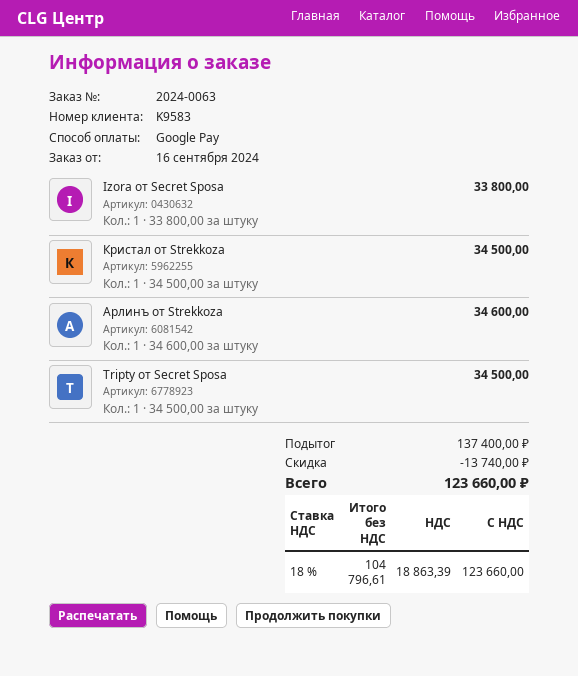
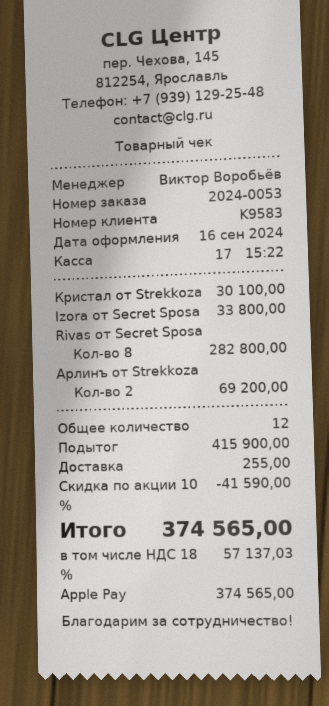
order number: 2024-0063 -> 2024-0053
payment method: Google Pay -> Apple Pay
Кристал от Strekkoza: 1 for 34500.00 -> 1 for 30100.00
Арлинъ от Strekkoza: 1 for 34600.00 -> 2 for 69200.00
Tripty от Secret Sposa: 1 for 34500.00 -> none
Rivas от Secret Sposa: none -> 8 for 282800.00
subtotal: 137400.00 -> 415900.00
discount: 13740.00 -> 41590.00
shipping: none -> 255.00
tax: 18% = 18863.39 -> 18% = 57137.03
total: 123660.00 -> 374565.00

